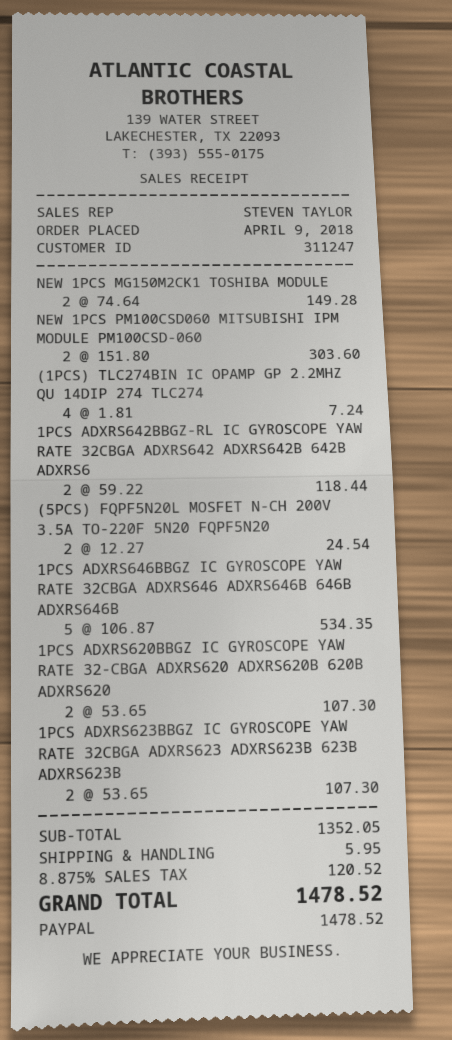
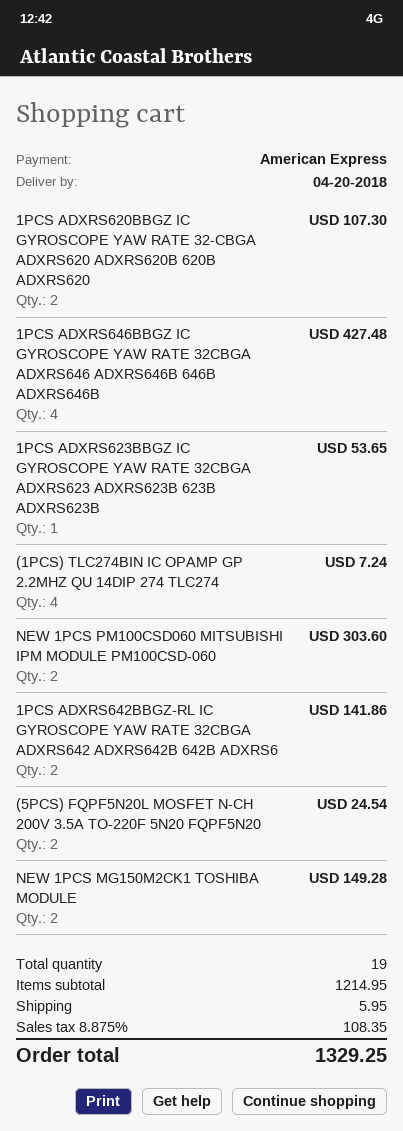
payment method: PayPal -> American Express
1PCS ADXRS642BBGZ-RL IC GYROSCOPE YAW RATE 32CBGA ADXRS642 ADXRS642B 642B ADXRS6: 2 for 118.44 -> 2 for 141.86
1PCS ADXRS646BBGZ IC GYROSCOPE YAW RATE 32CBGA ADXRS646 ADXRS646B 646B ADXRS646B: 5 for 534.35 -> 4 for 427.48
1PCS ADXRS623BBGZ IC GYROSCOPE YAW RATE 32CBGA ADXRS623 ADXRS623B 623B ADXRS623B: 2 for 107.30 -> 1 for 53.65
subtotal: 1352.05 -> 1214.95
tax: 8.875% = 120.52 -> 8.875% = 108.35
total: 1478.52 -> 1329.25

